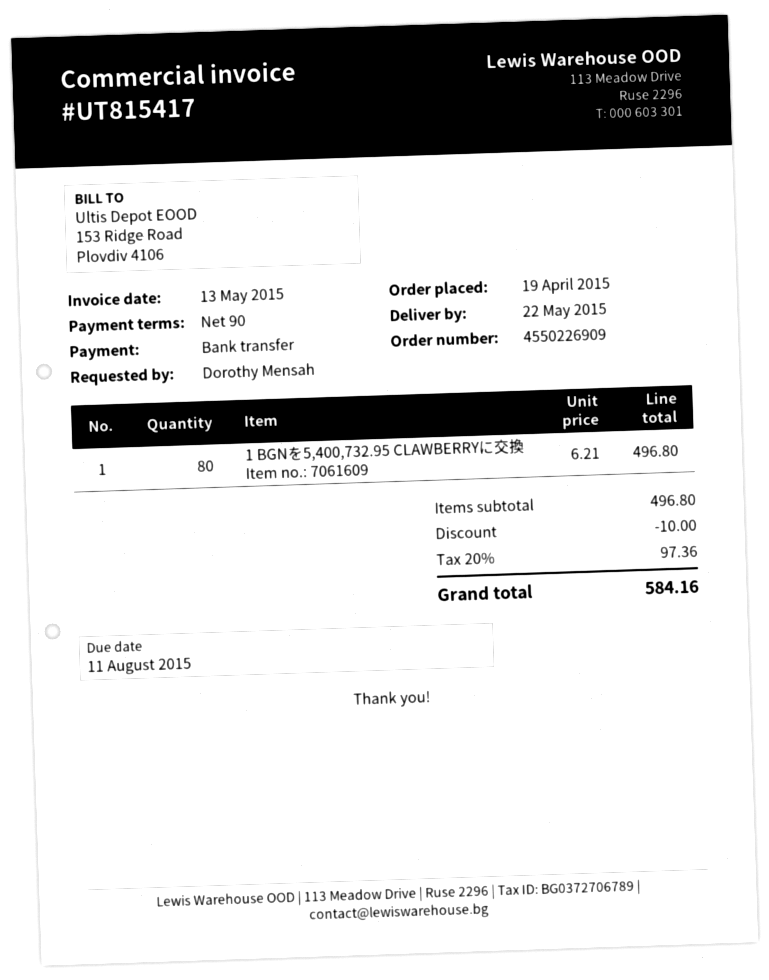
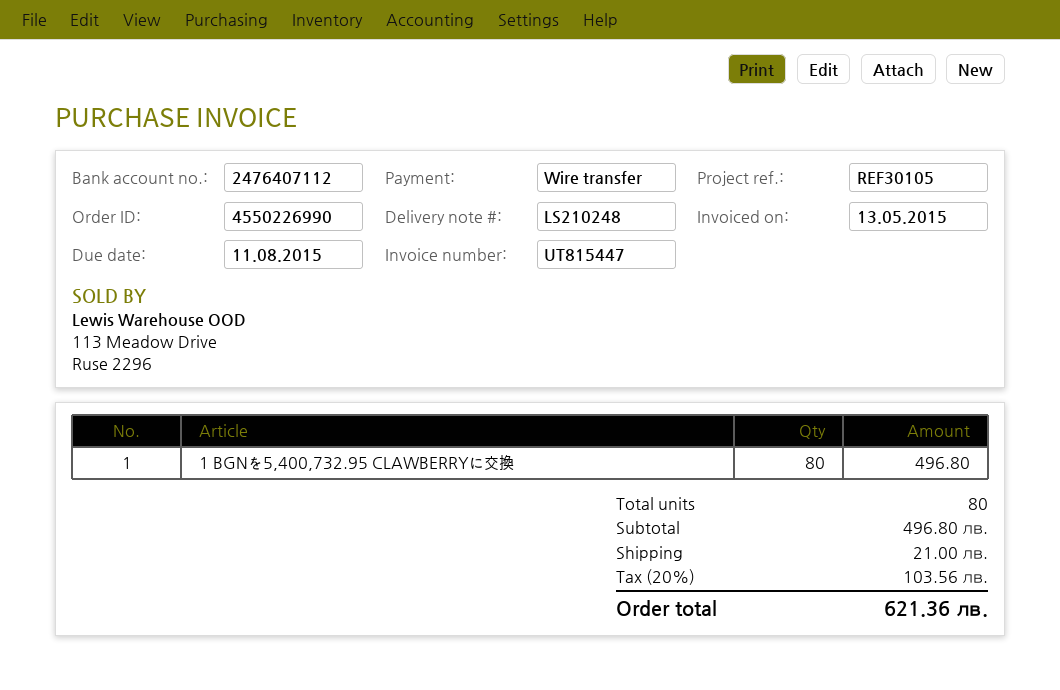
order number: 4550226909 -> 4550226990
invoice number: UT815417 -> UT815447
discount: 10.00 -> none
shipping: none -> 21.00
tax: 20% = 97.36 -> 20% = 103.56
total: 584.16 -> 621.36

